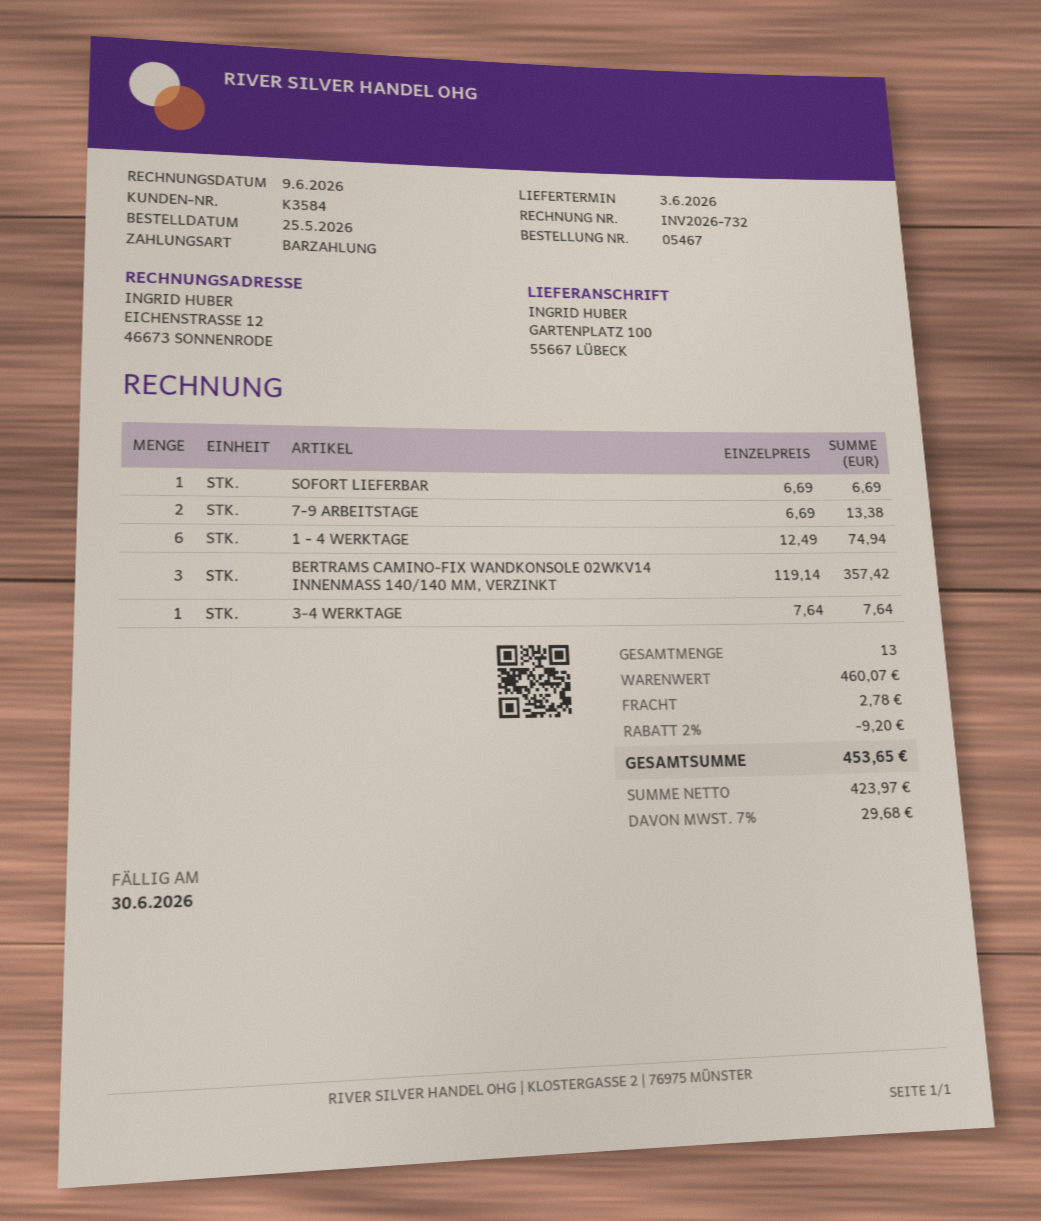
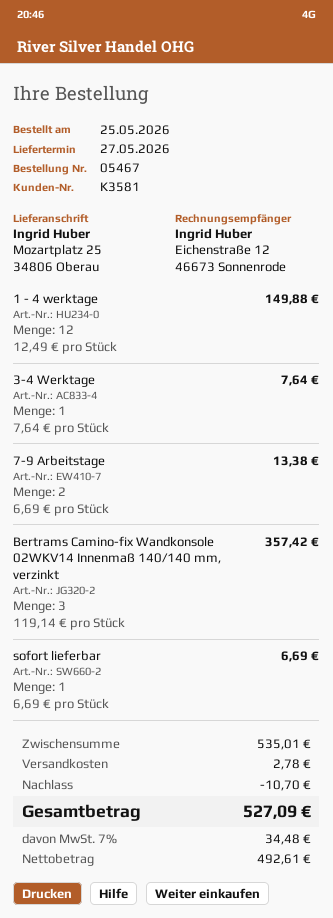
delivery date: 2026-06-03 -> 2026-05-27
customer number: K3584 -> K3581
ship to: GARTENPLATZ 100, 55667 LÜBECK -> Mozartplatz 25, 34806 Oberau
1 - 4 WERKTAGE: 6 x 12.49 = 74.94 -> 12 x 12.49 = 149.88
subtotal: 460.07 -> 535.01
discount: 9.20 -> 10.70
net: 423.97 -> 492.61
tax: 7% = 29.68 -> 7% = 34.48
total: 453.65 -> 527.09

